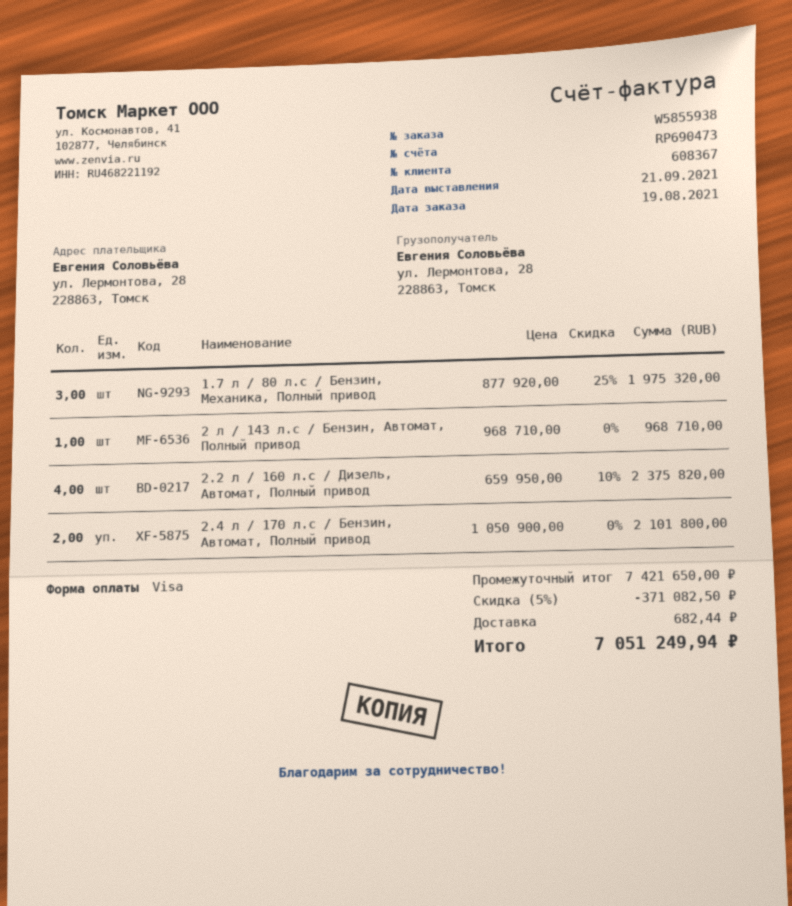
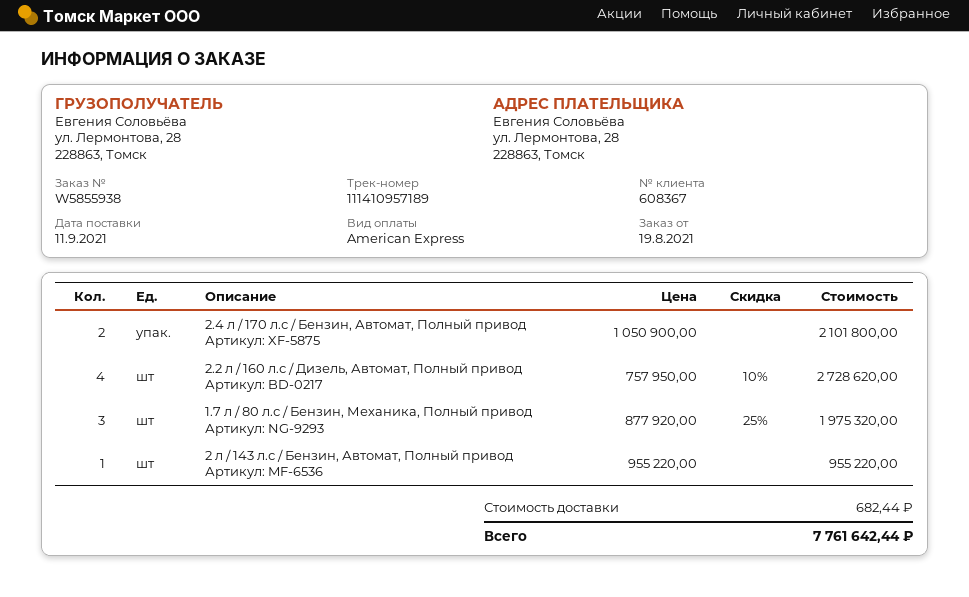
payment method: Visa -> American Express
2 л / 143 л.с / Бензин, Автомат, Полный привод: 1 x 968710.00 = 968710.00 -> 1 x 955220.00 = 955220.00
2.2 л / 160 л.с / Дизель, Автомат, Полный привод: 4 x 659950.00 - 10% = 2375820.00 -> 4 x 757950.00 - 10% = 2728620.00
discount: 5% = 371082.50 -> none
total: 7051249.94 -> 7761642.44

